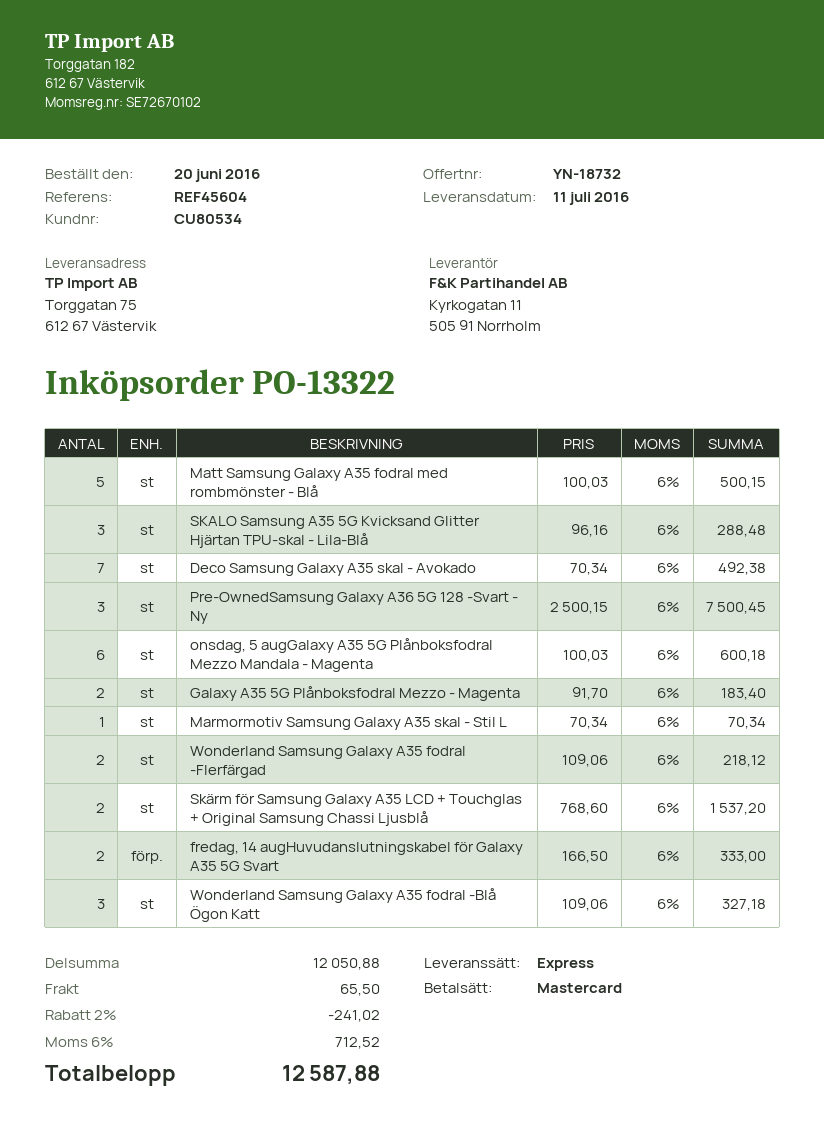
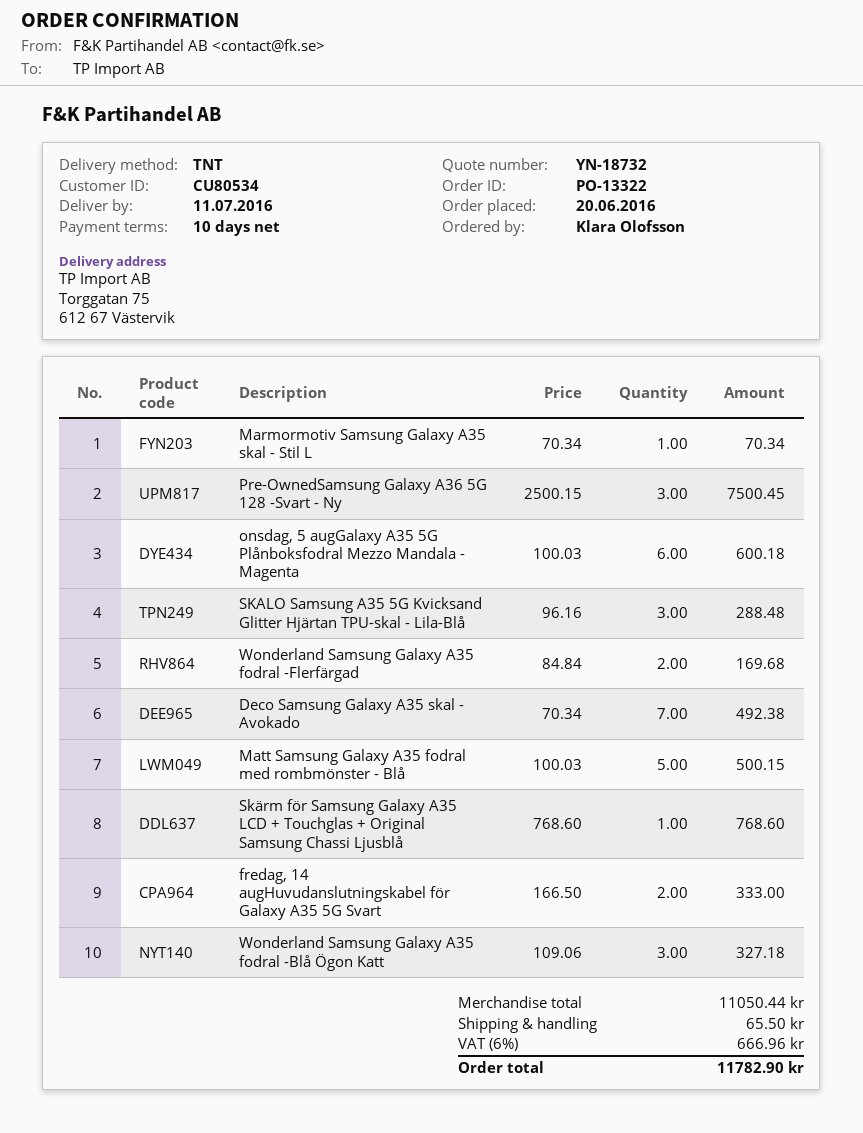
shipping method: express -> TNT
Galaxy A35 5G Plånboksfodral Mezzo - Magenta: 2 x 91.70 = 183.40 -> none
Wonderland Samsung Galaxy A35 fodral -Flerfärgad: 2 x 109.06 = 218.12 -> 2 x 84.84 = 169.68
Skärm för Samsung Galaxy A35 LCD + Touchglas + Original Samsung Chassi Ljusblå: 2 x 768.60 = 1537.20 -> 1 x 768.60 = 768.60
subtotal: 12050.88 -> 11050.44
discount: 2% = 241.02 -> none
tax: 6% = 712.52 -> 6% = 666.96
total: 12587.88 -> 11782.90

